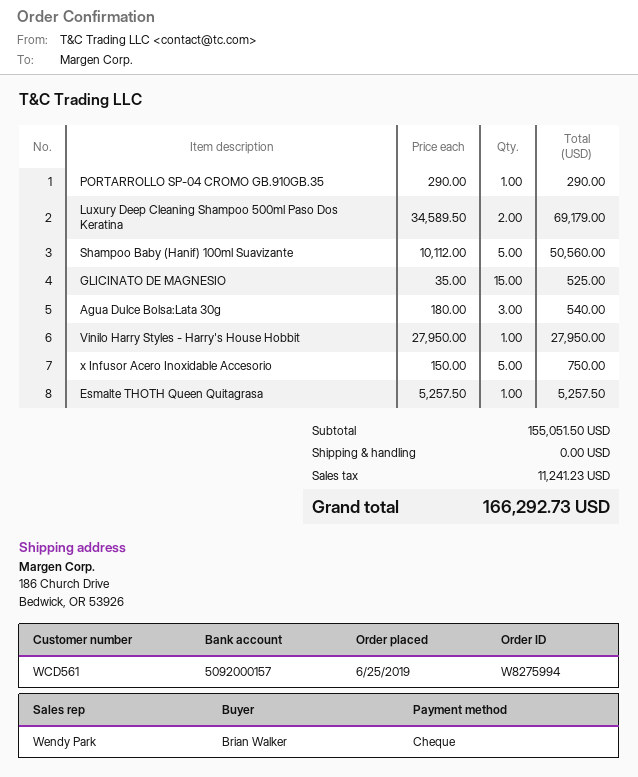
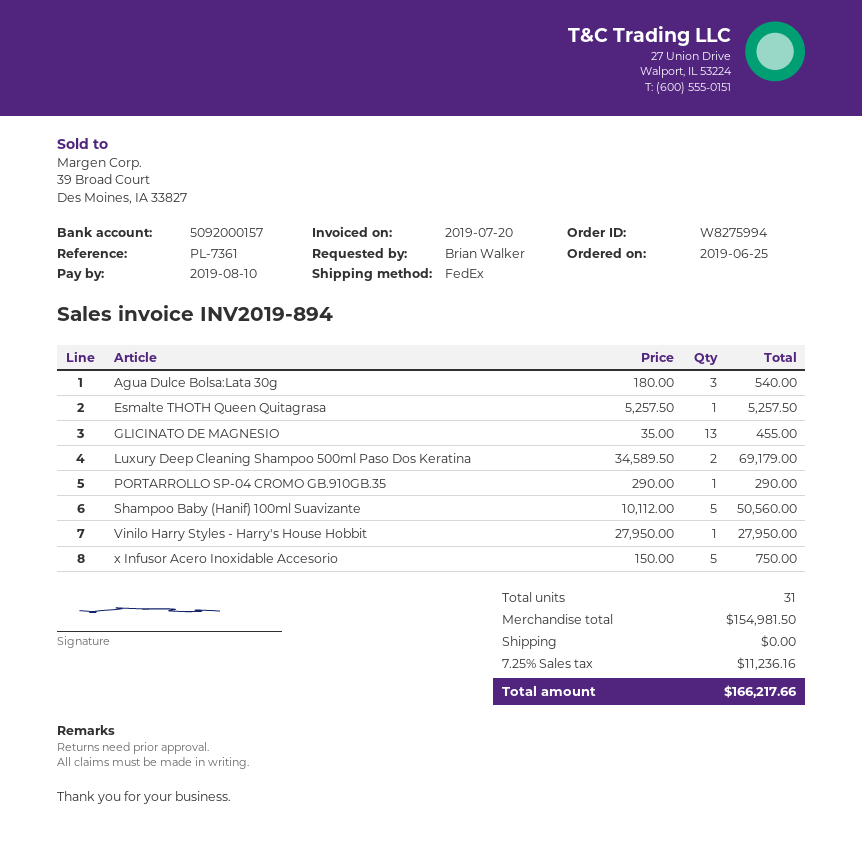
GLICINATO DE MAGNESIO: 15 x 35.00 = 525.00 -> 13 x 35.00 = 455.00
subtotal: 155051.50 -> 154981.50
tax: 11241.23 -> 11236.16
total: 166292.73 -> 166217.66

